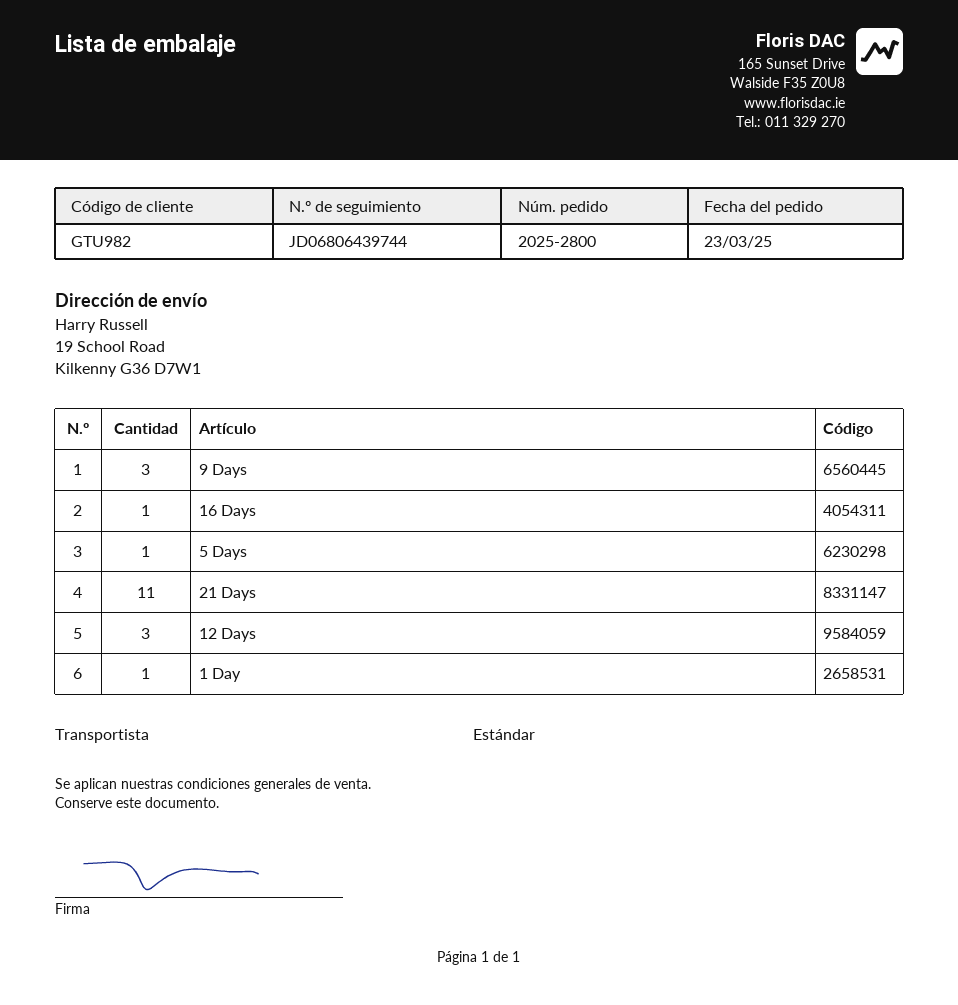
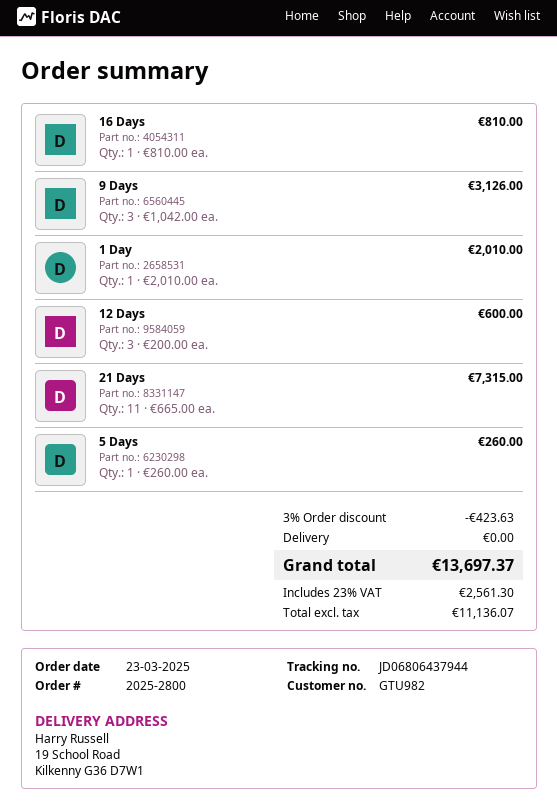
tracking number: JD06806439744 -> JD06806437944

